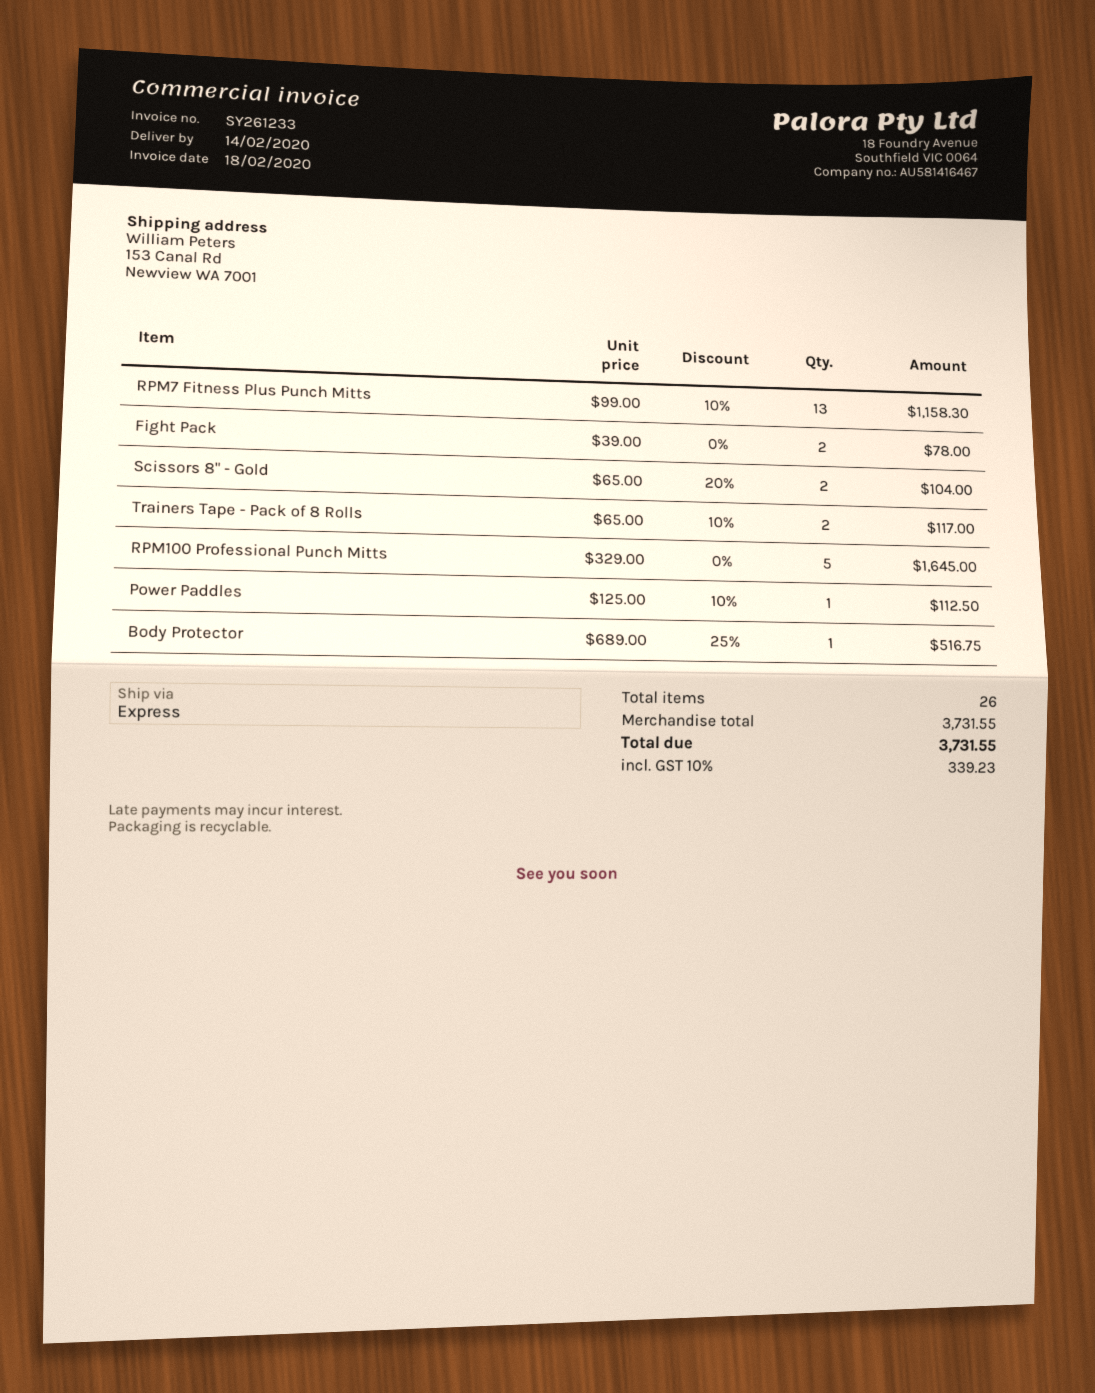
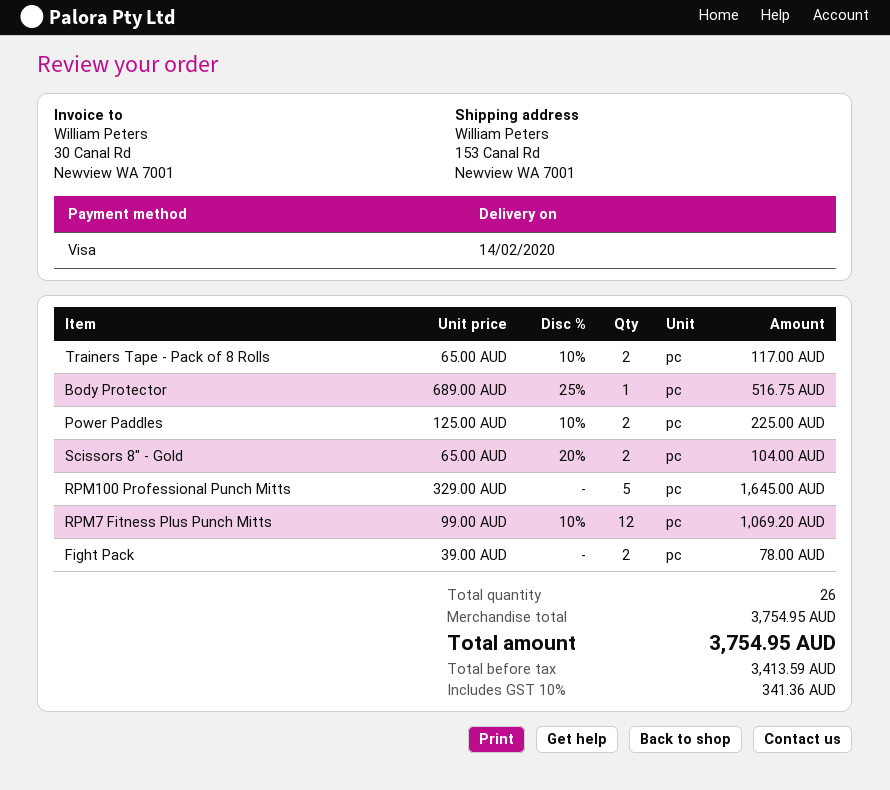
RPM7 Fitness Plus Punch Mitts: 13 x 99.00 - 10% = 1158.30 -> 12 x 99.00 - 10% = 1069.20
Power Paddles: 1 x 125.00 - 10% = 112.50 -> 2 x 125.00 - 10% = 225.00
subtotal: 3731.55 -> 3754.95
tax: 10% = 339.23 -> 10% = 341.36
total: 3731.55 -> 3754.95

